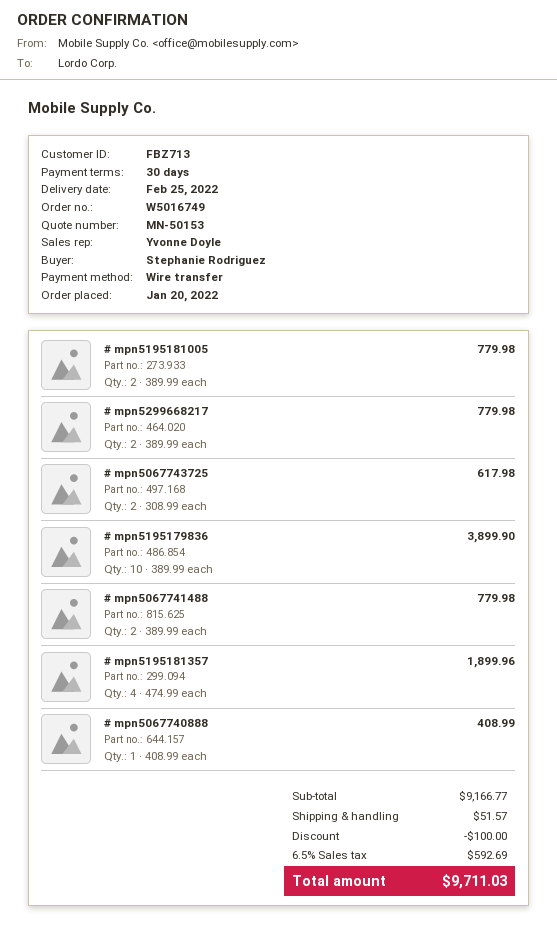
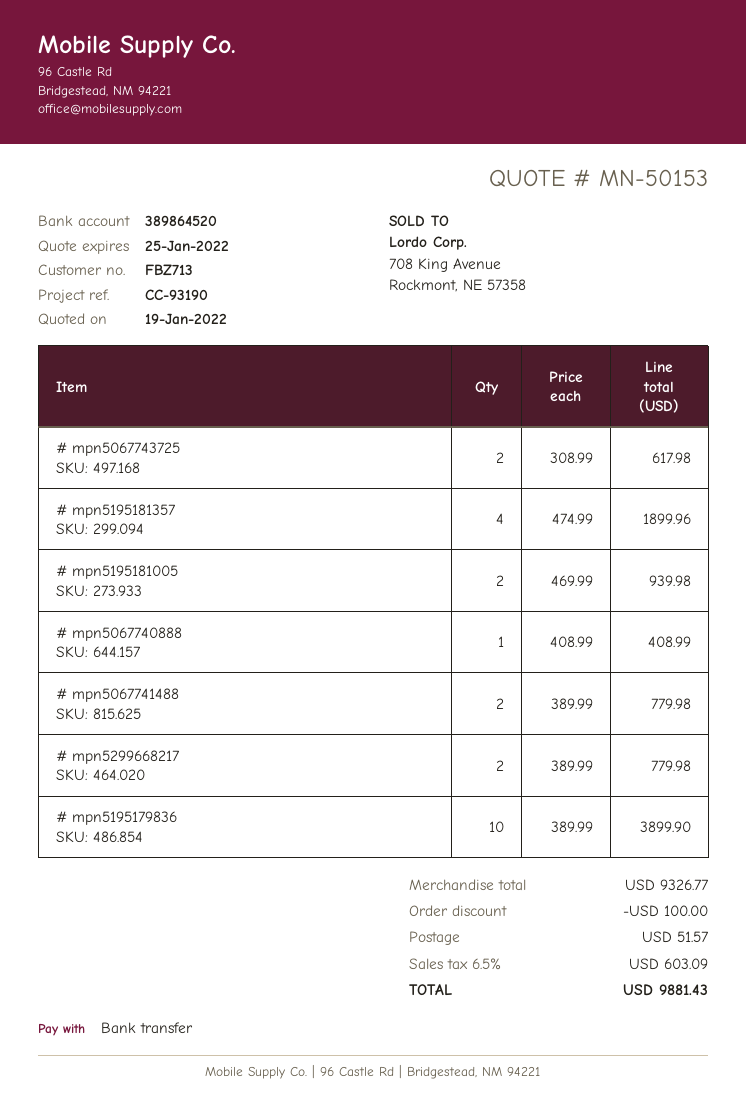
# mpn5195181005: 2 x 389.99 = 779.98 -> 2 x 469.99 = 939.98
subtotal: 9166.77 -> 9326.77
tax: 6.5% = 592.69 -> 6.5% = 603.09
total: 9711.03 -> 9881.43

